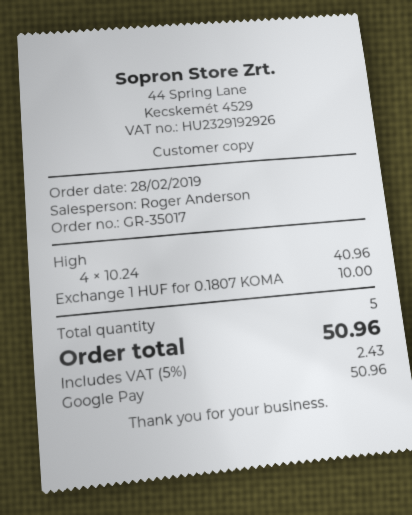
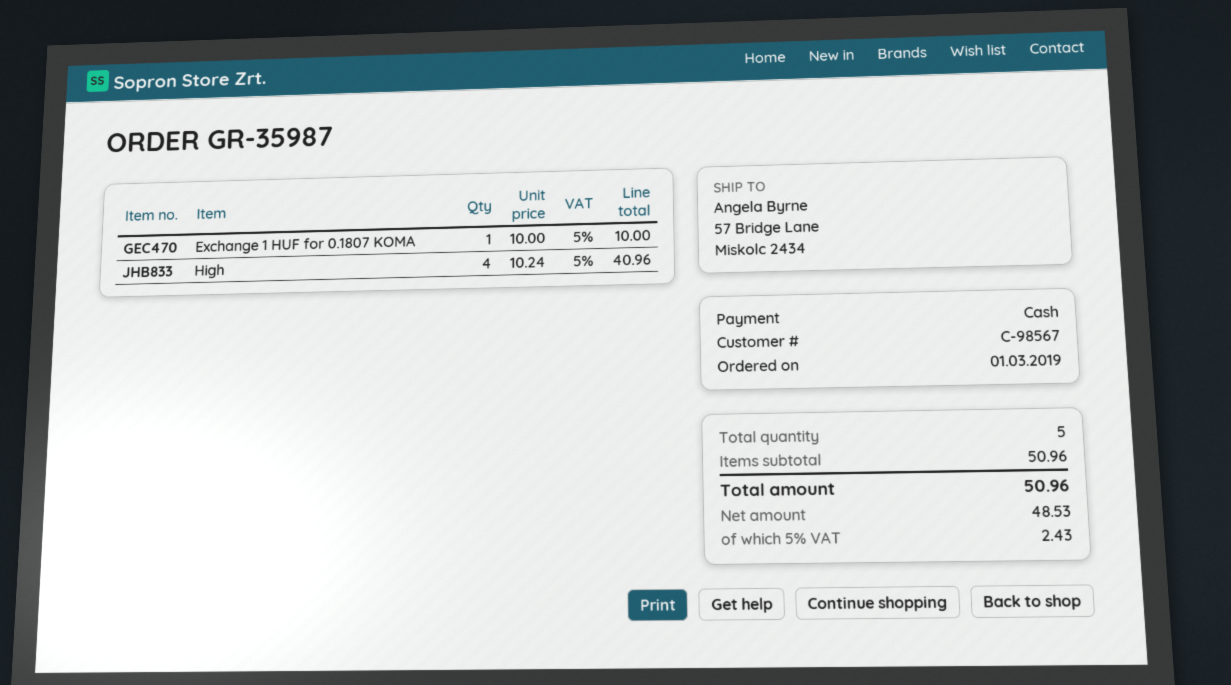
order number: GR-35017 -> GR-35987
order date: 2019-02-28 -> 2019-03-01
payment method: Google Pay -> cash

